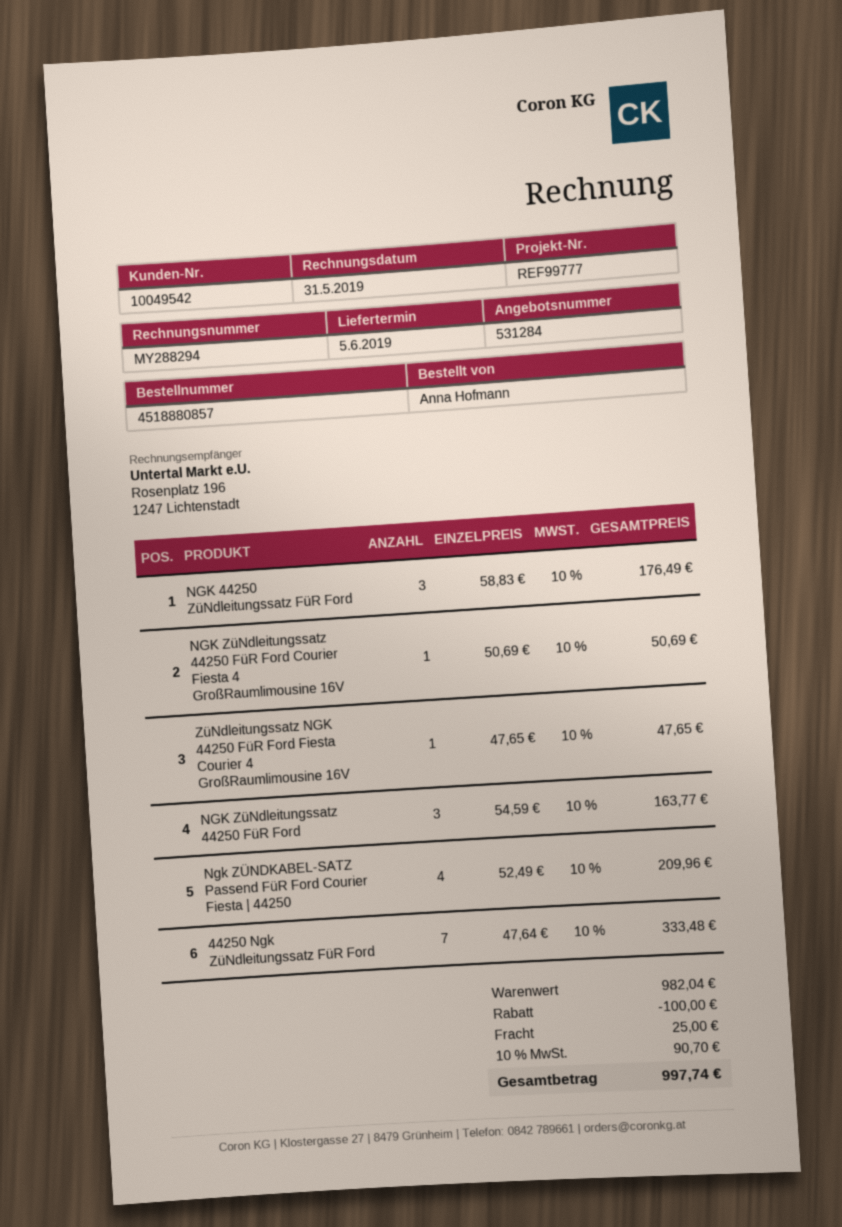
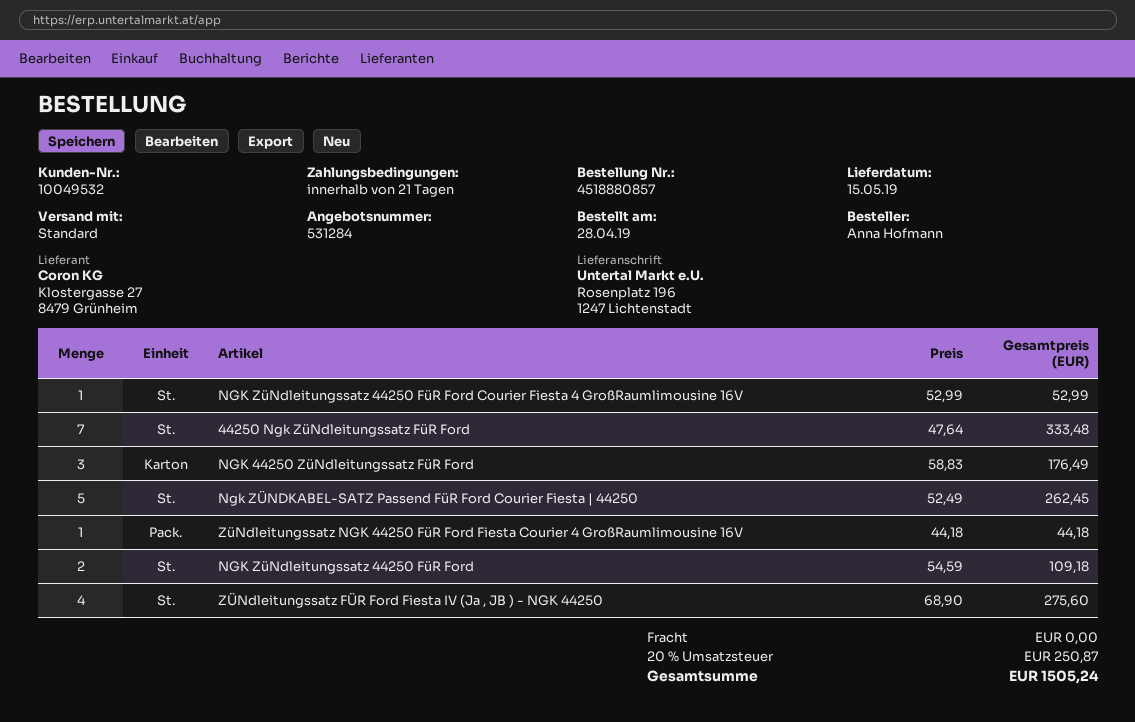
delivery date: 2019-06-05 -> 2019-05-15
customer number: 10049542 -> 10049532
NGK ZüNdleitungssatz 44250 FüR Ford Courier Fiesta 4 GroßRaumlimousine 16V: 1 x 50.69 = 50.69 -> 1 x 52.99 = 52.99
ZüNdleitungssatz NGK 44250 FüR Ford Fiesta Courier 4 GroßRaumlimousine 16V: 1 x 47.65 = 47.65 -> 1 x 44.18 = 44.18
NGK ZüNdleitungssatz 44250 FüR Ford: 3 x 54.59 = 163.77 -> 2 x 54.59 = 109.18
Ngk ZÜNDKABEL-SATZ Passend FüR Ford Courier Fiesta | 44250: 4 x 52.49 = 209.96 -> 5 x 52.49 = 262.45
ZÜNdleitungssatz FÜR Ford Fiesta IV (Ja , JB ) - NGK 44250: none -> 4 x 68.90 = 275.60
discount: 100.00 -> none
shipping: 25.00 -> 0.00
tax: 10% = 90.70 -> 20% = 250.87
total: 997.74 -> 1505.24

